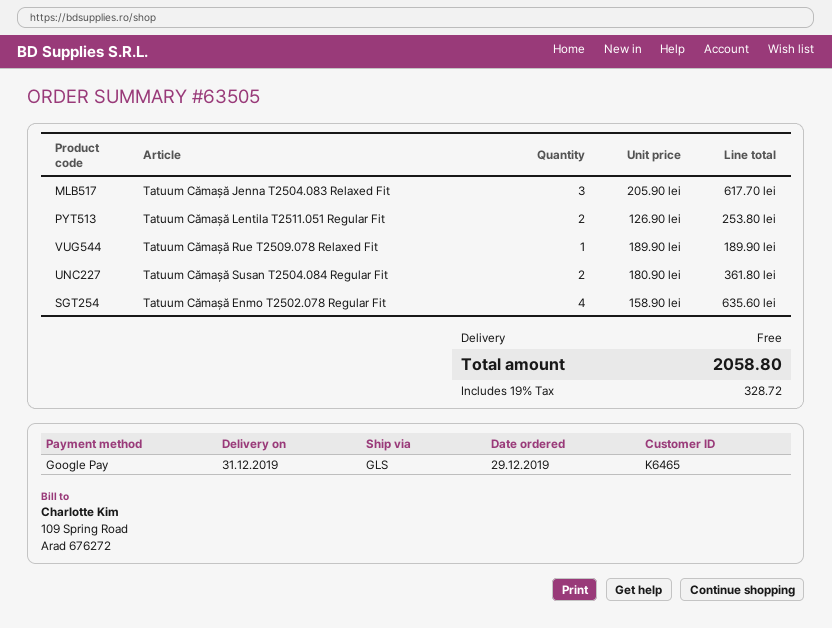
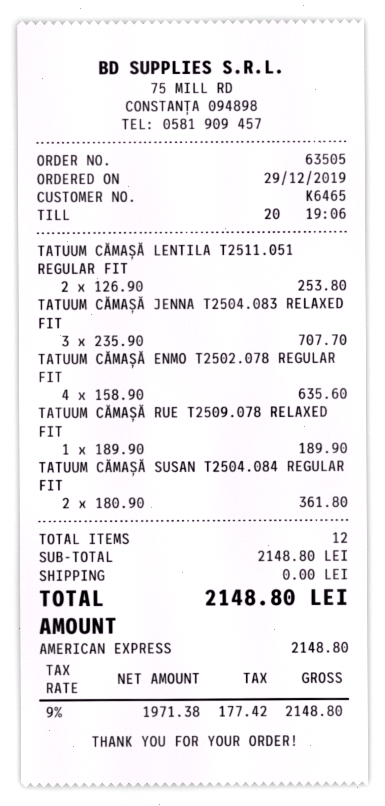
payment method: Google Pay -> American Express
Tatuum Cămașă Jenna T2504.083 Relaxed Fit: 3 x 205.90 = 617.70 -> 3 x 235.90 = 707.70
tax: 19% = 328.72 -> 9% = 177.42
total: 2058.80 -> 2148.80

